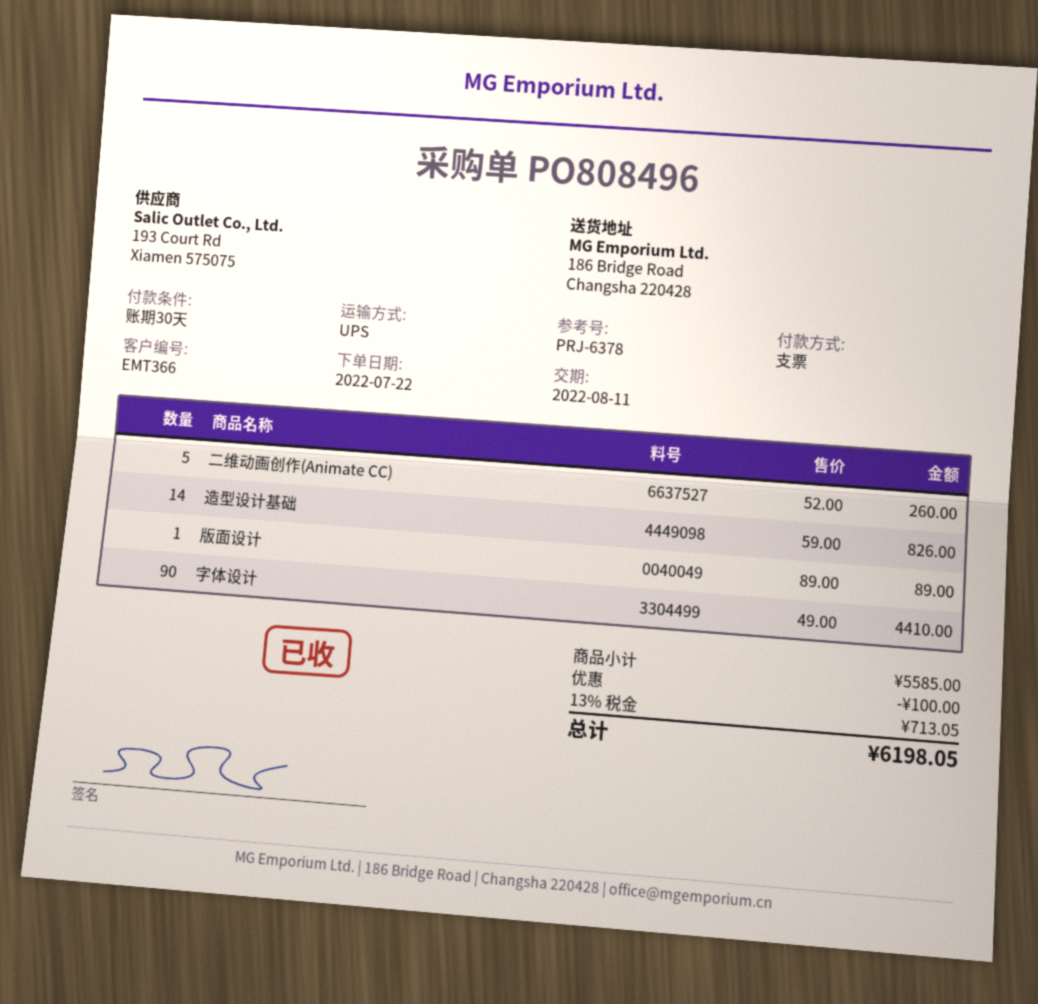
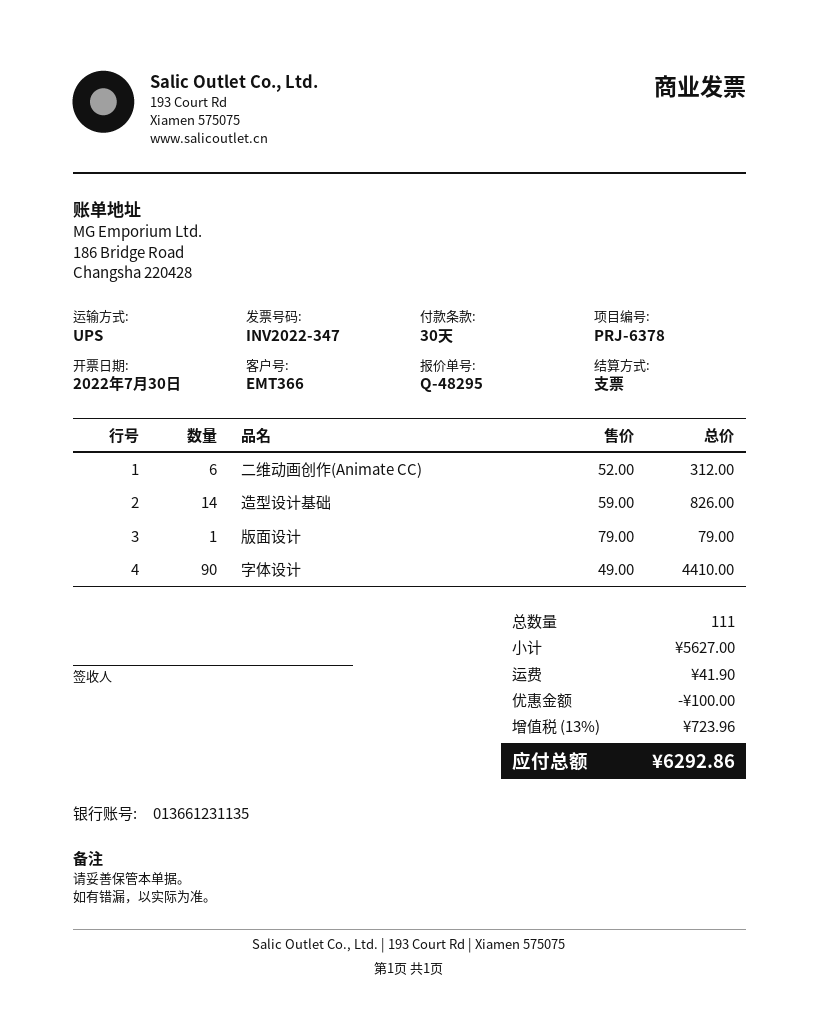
二维动画创作(Animate CC): 5 x 52.00 = 260.00 -> 6 x 52.00 = 312.00
版面设计: 1 x 89.00 = 89.00 -> 1 x 79.00 = 79.00
subtotal: 5585.00 -> 5627.00
shipping: none -> 41.90
tax: 13% = 713.05 -> 13% = 723.96
total: 6198.05 -> 6292.86

